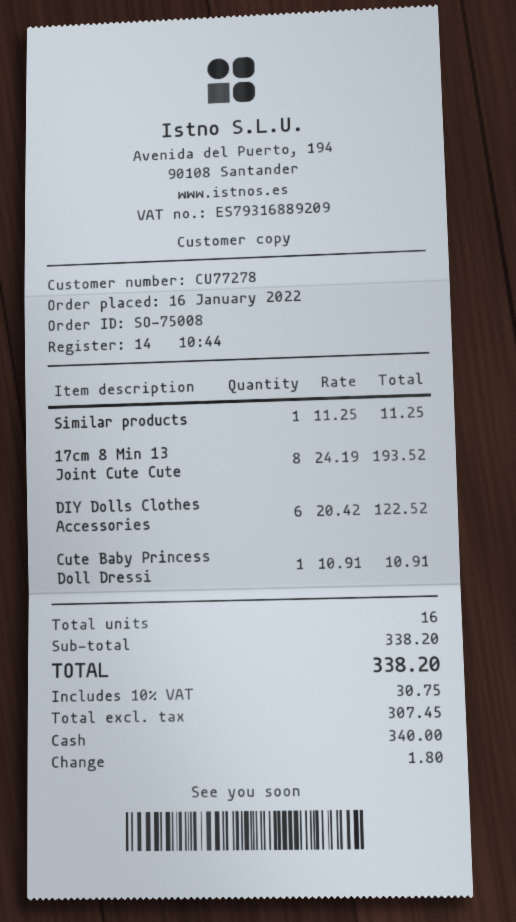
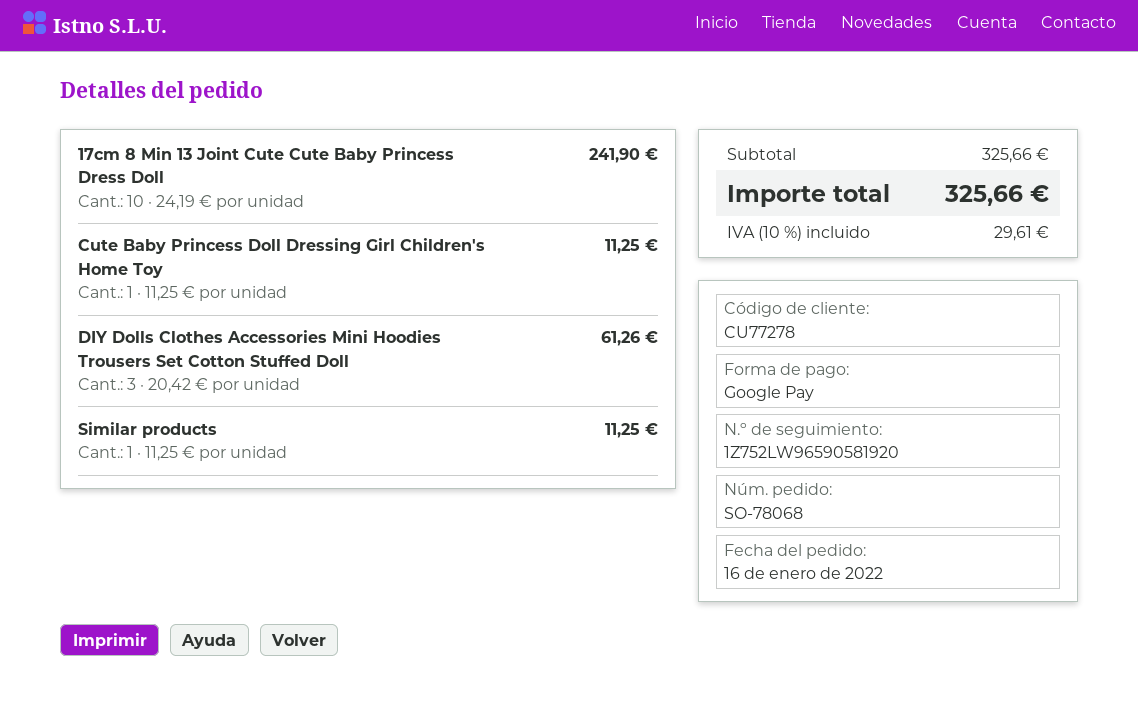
order number: SO-75008 -> SO-78068
payment method: cash -> Google Pay
17cm 8 Min 13 Joint Cute Cute: 8 x 24.19 = 193.52 -> 10 x 24.19 = 241.90
DIY Dolls Clothes Accessories: 6 x 20.42 = 122.52 -> 3 x 20.42 = 61.26
Cute Baby Princess Doll Dressi: 1 x 10.91 = 10.91 -> 1 x 11.25 = 11.25
subtotal: 338.20 -> 325.66
tax: 10% = 30.75 -> 10% = 29.61
total: 338.20 -> 325.66

